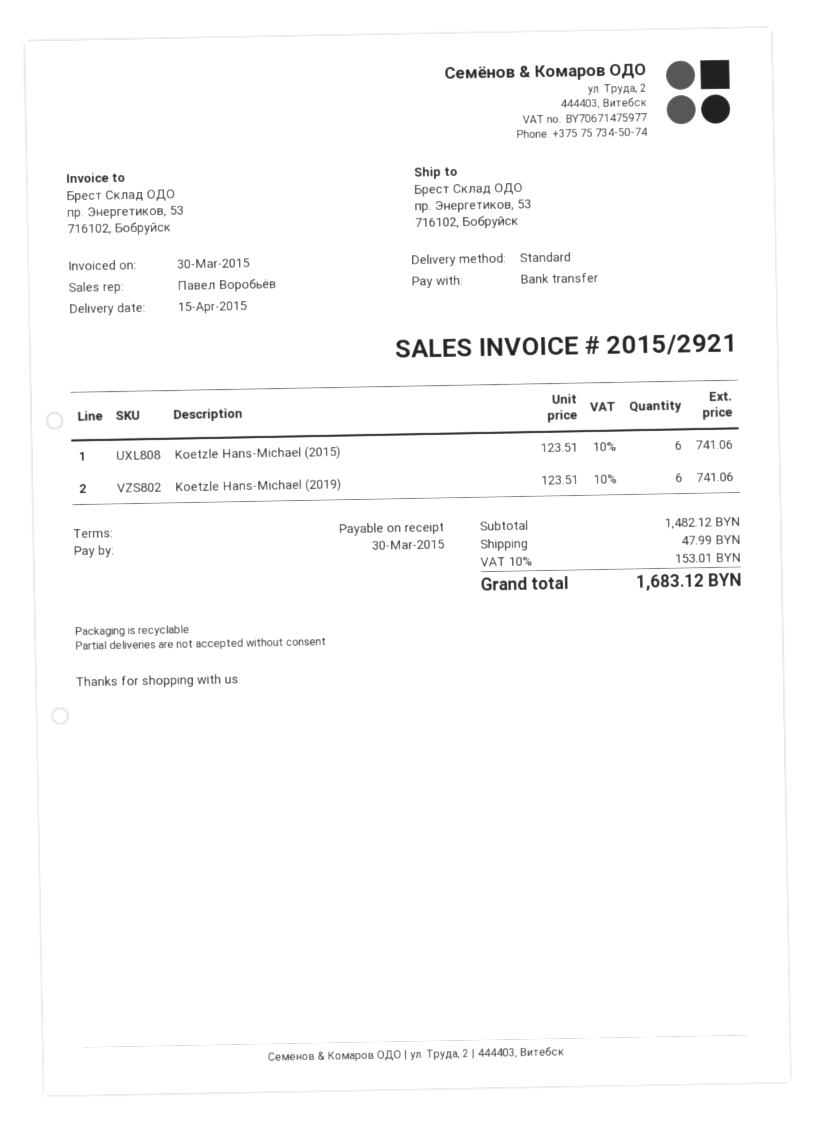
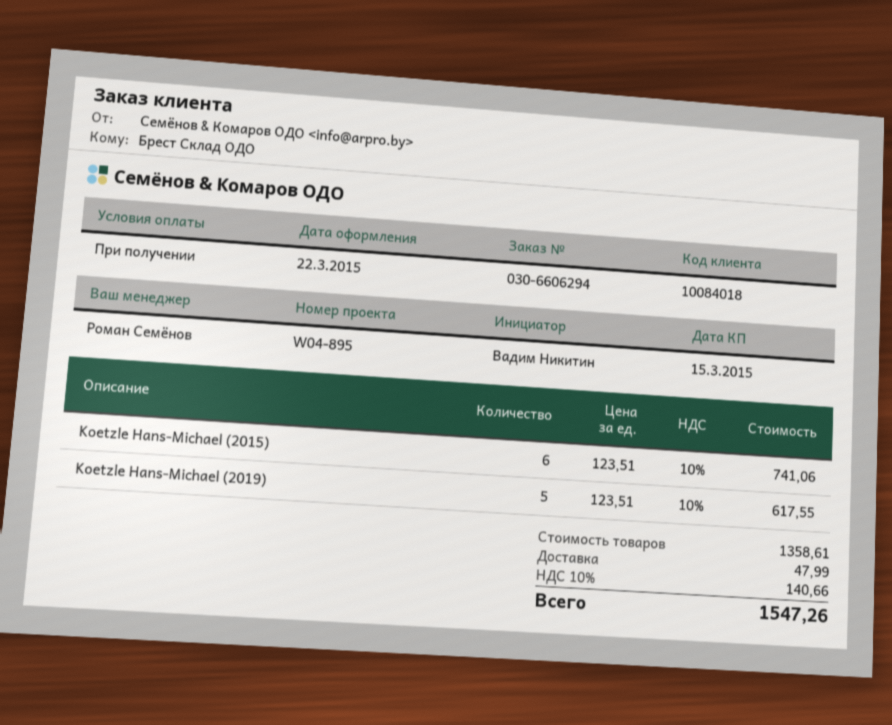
sales rep: Павел Воробьёв -> Роман Семёнов
Koetzle Hans-Michael (2019): 6 x 123.51 = 741.06 -> 5 x 123.51 = 617.55
subtotal: 1482.12 -> 1358.61
tax: 10% = 153.01 -> 10% = 140.66
total: 1683.12 -> 1547.26

